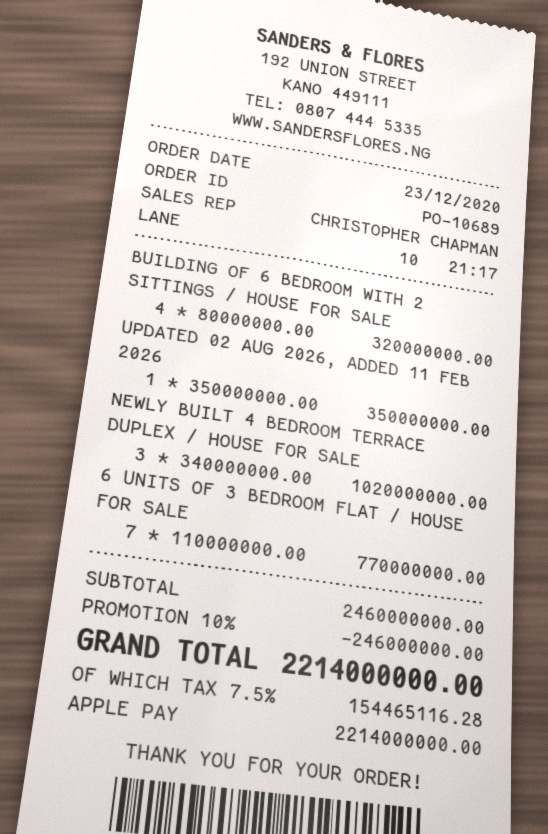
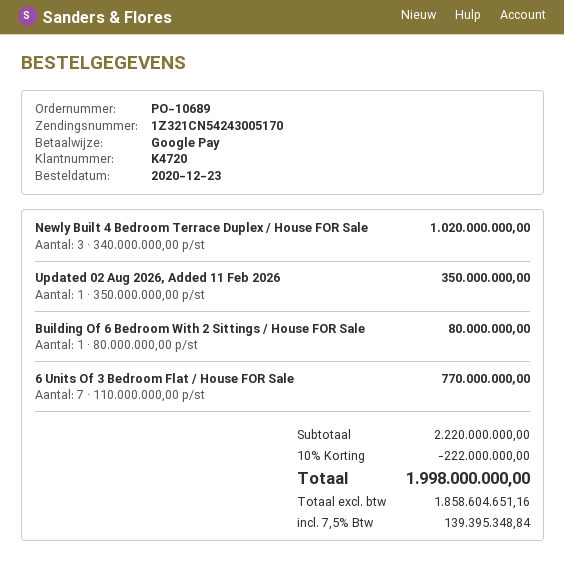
payment method: Apple Pay -> Google Pay
BUILDING OF 6 BEDROOM WITH 2 SITTINGS / HOUSE FOR SALE: 4 x 80000000.00 = 320000000.00 -> 1 x 80000000.00 = 80000000.00
subtotal: 2460000000.00 -> 2220000000.00
discount: 10% = 246000000.00 -> 10% = 222000000.00
tax: 7.5% = 154465116.28 -> 7.5% = 139395348.84
total: 2214000000.00 -> 1998000000.00

